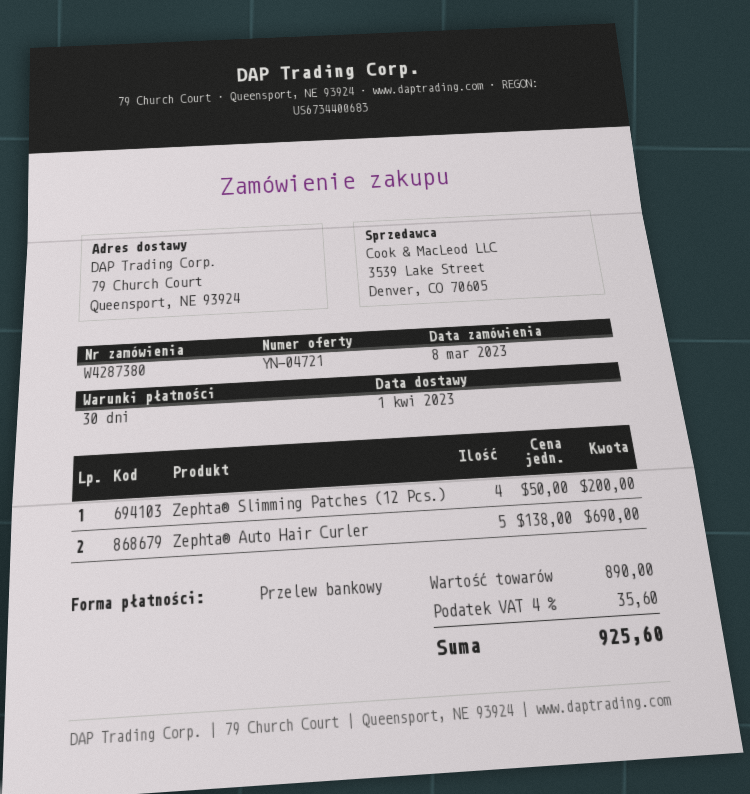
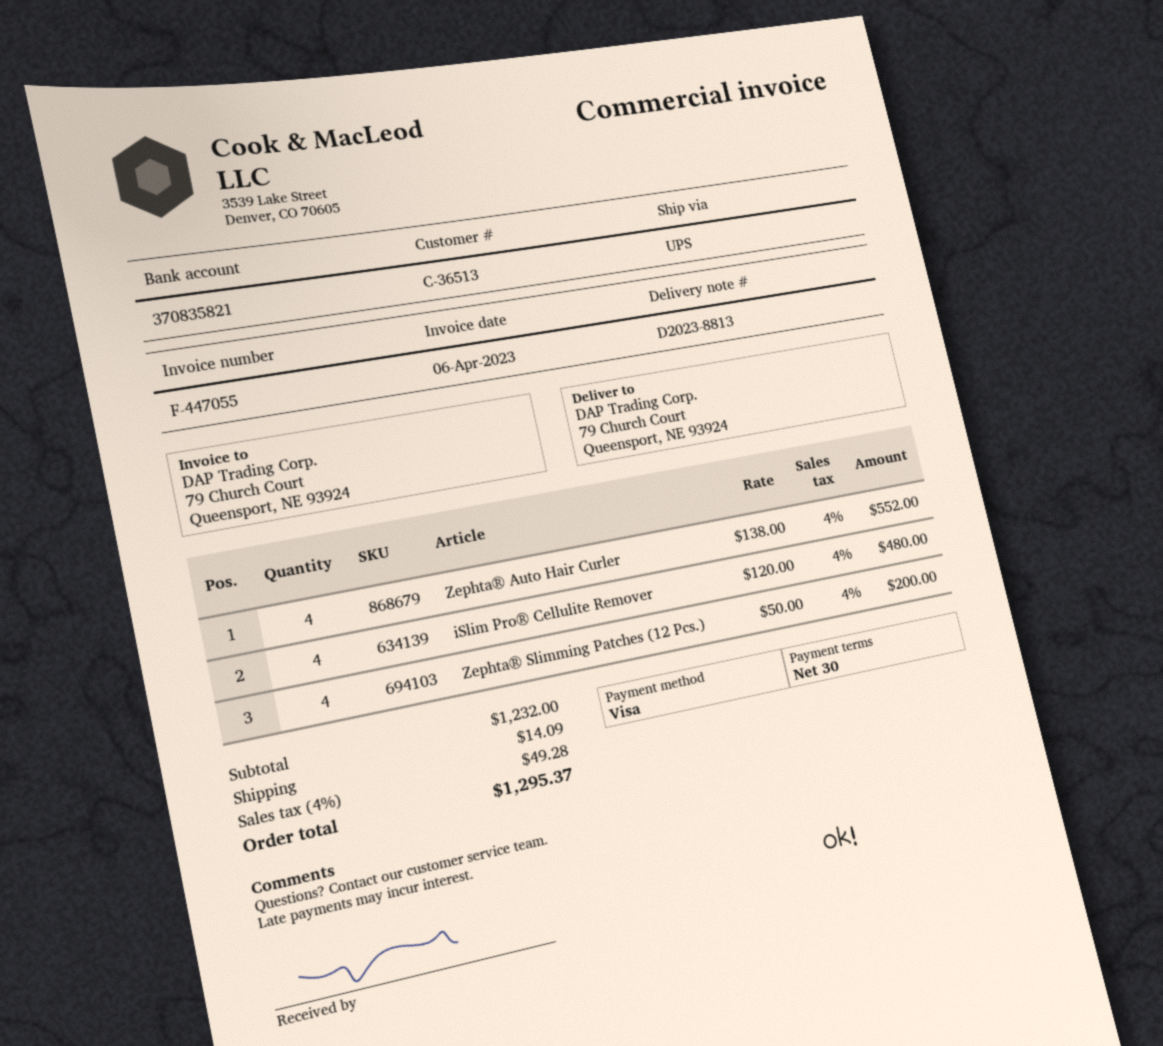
payment method: bank transfer -> Visa
Zephta® Auto Hair Curler: 5 x 138.00 = 690.00 -> 4 x 138.00 = 552.00
iSlim Pro® Cellulite Remover: none -> 4 x 120.00 = 480.00
subtotal: 890.00 -> 1232.00
shipping: none -> 14.09
tax: 4% = 35.60 -> 4% = 49.28
total: 925.60 -> 1295.37

